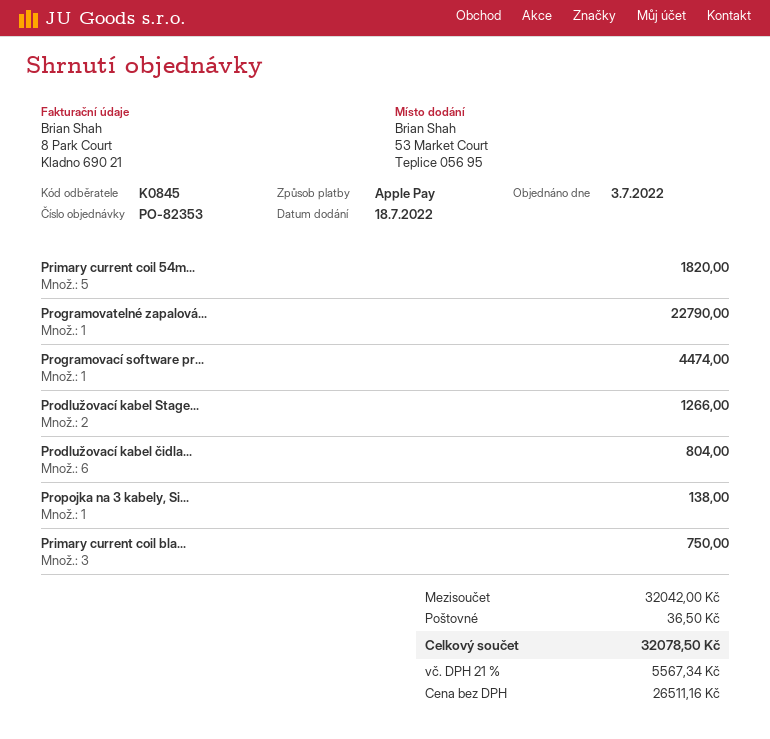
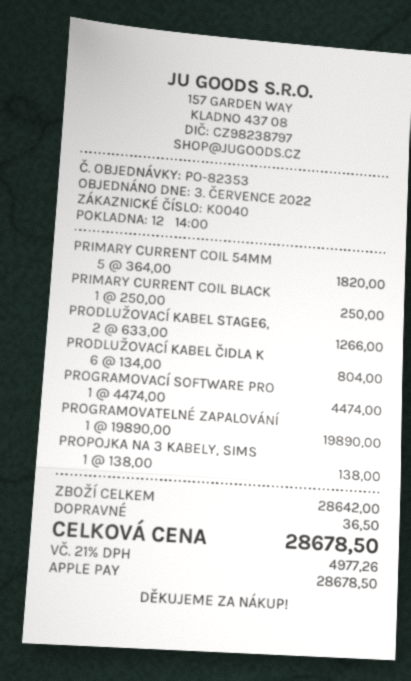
customer number: K0845 -> K0040
Programovatelné zapalová...: 1 for 22790.00 -> 1 for 19890.00
Primary current coil bla...: 3 for 750.00 -> 1 for 250.00
subtotal: 32042.00 -> 28642.00
tax: 21% = 5567.34 -> 21% = 4977.26
total: 32078.50 -> 28678.50

